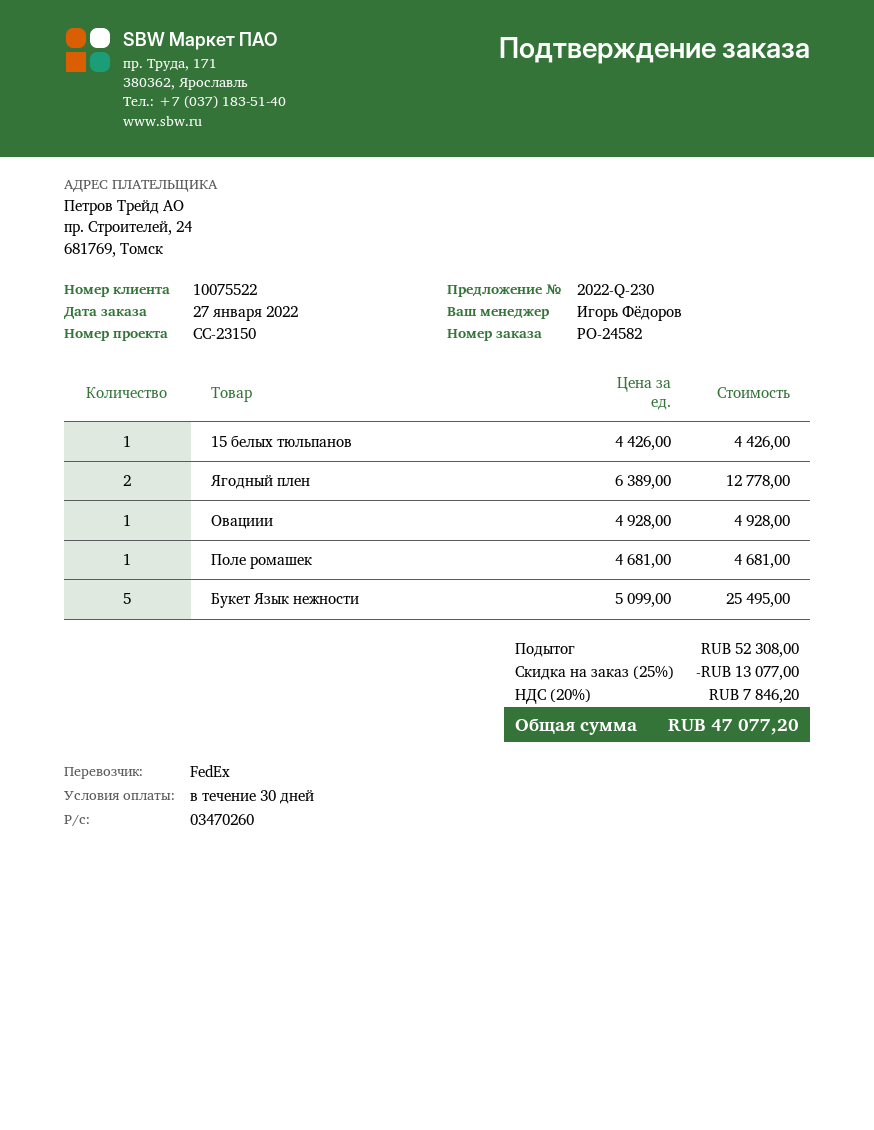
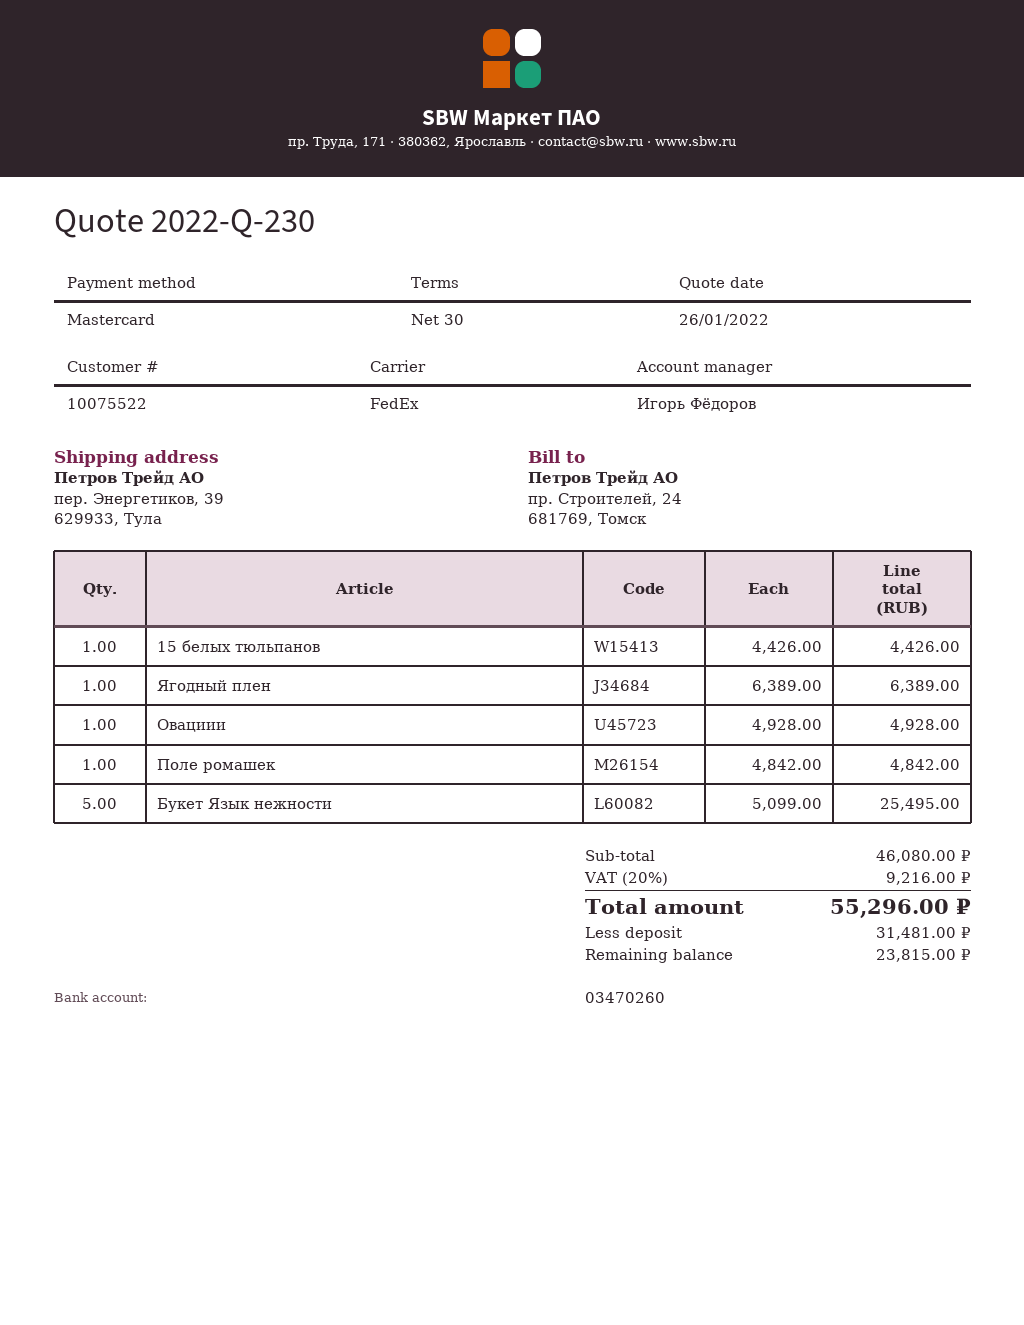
Ягодный плен: 2 x 6389.00 = 12778.00 -> 1 x 6389.00 = 6389.00
Поле ромашек: 1 x 4681.00 = 4681.00 -> 1 x 4842.00 = 4842.00
subtotal: 52308.00 -> 46080.00
discount: 25% = 13077.00 -> none
tax: 20% = 7846.20 -> 20% = 9216.00
total: 47077.20 -> 55296.00

